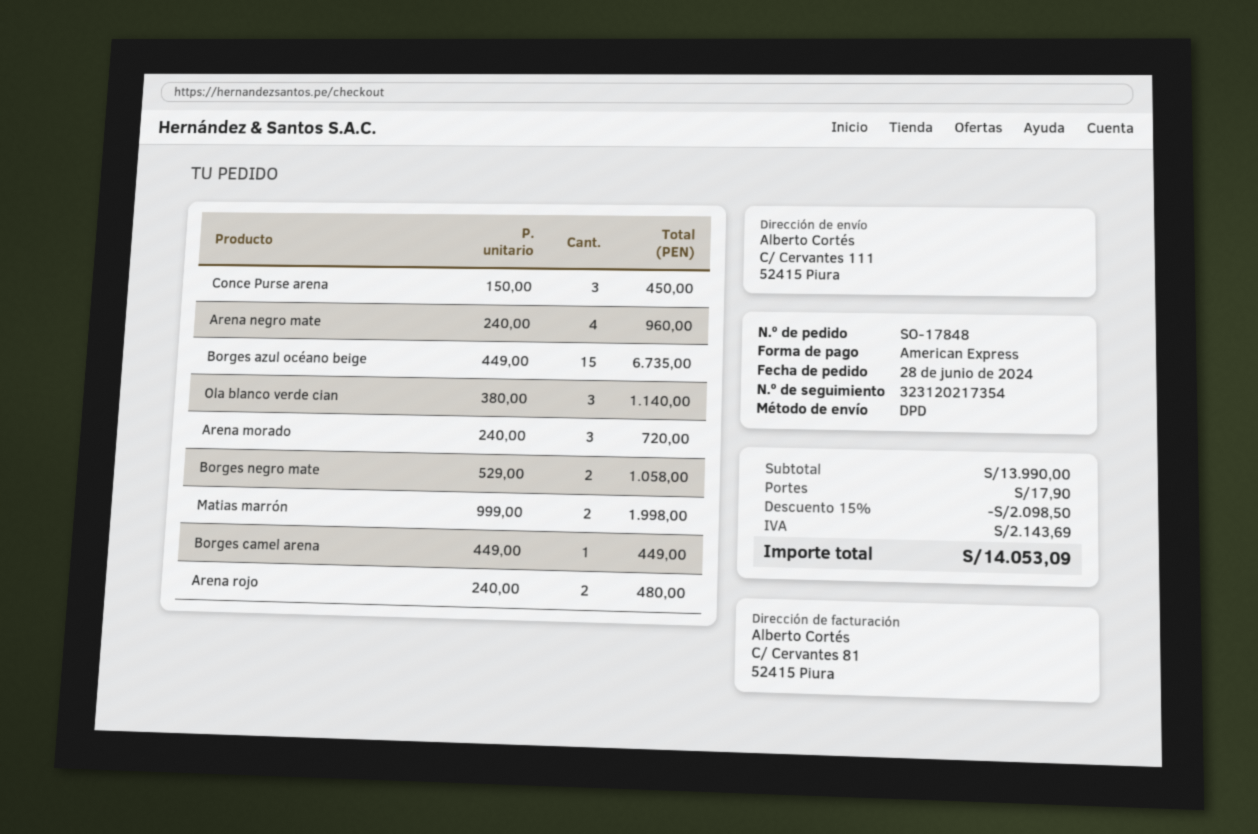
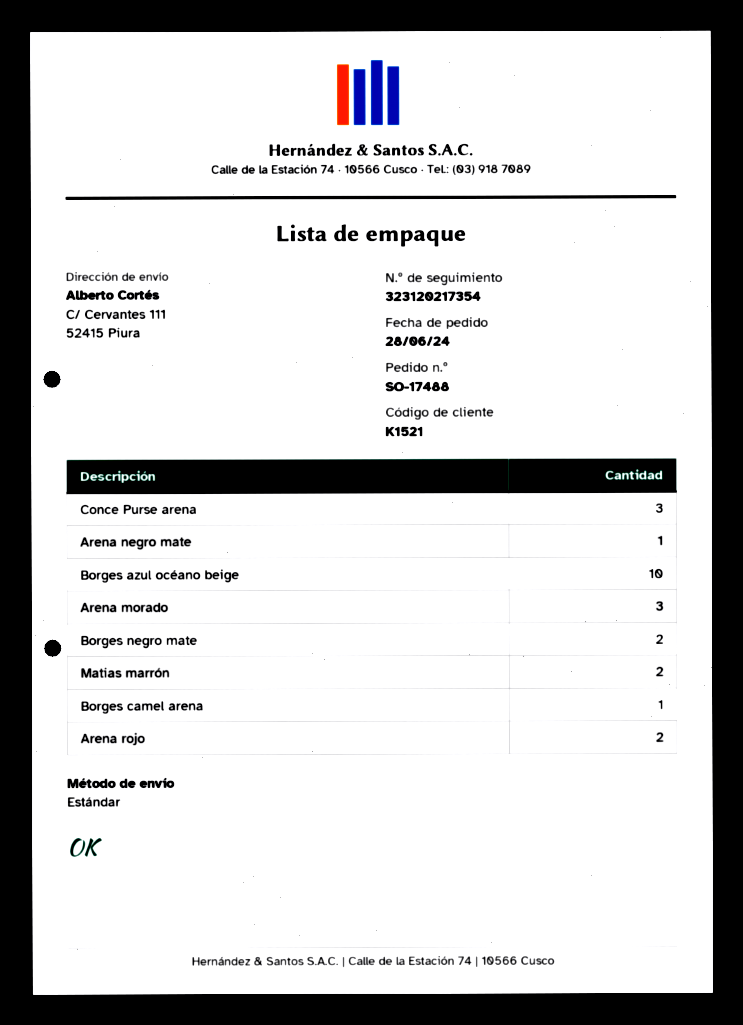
order number: SO-17848 -> SO-17488
shipping method: DPD -> standard
Arena negro mate: 4 -> 1
Borges azul océano beige: 15 -> 10
Ola blanco verde cian: 3 -> none

